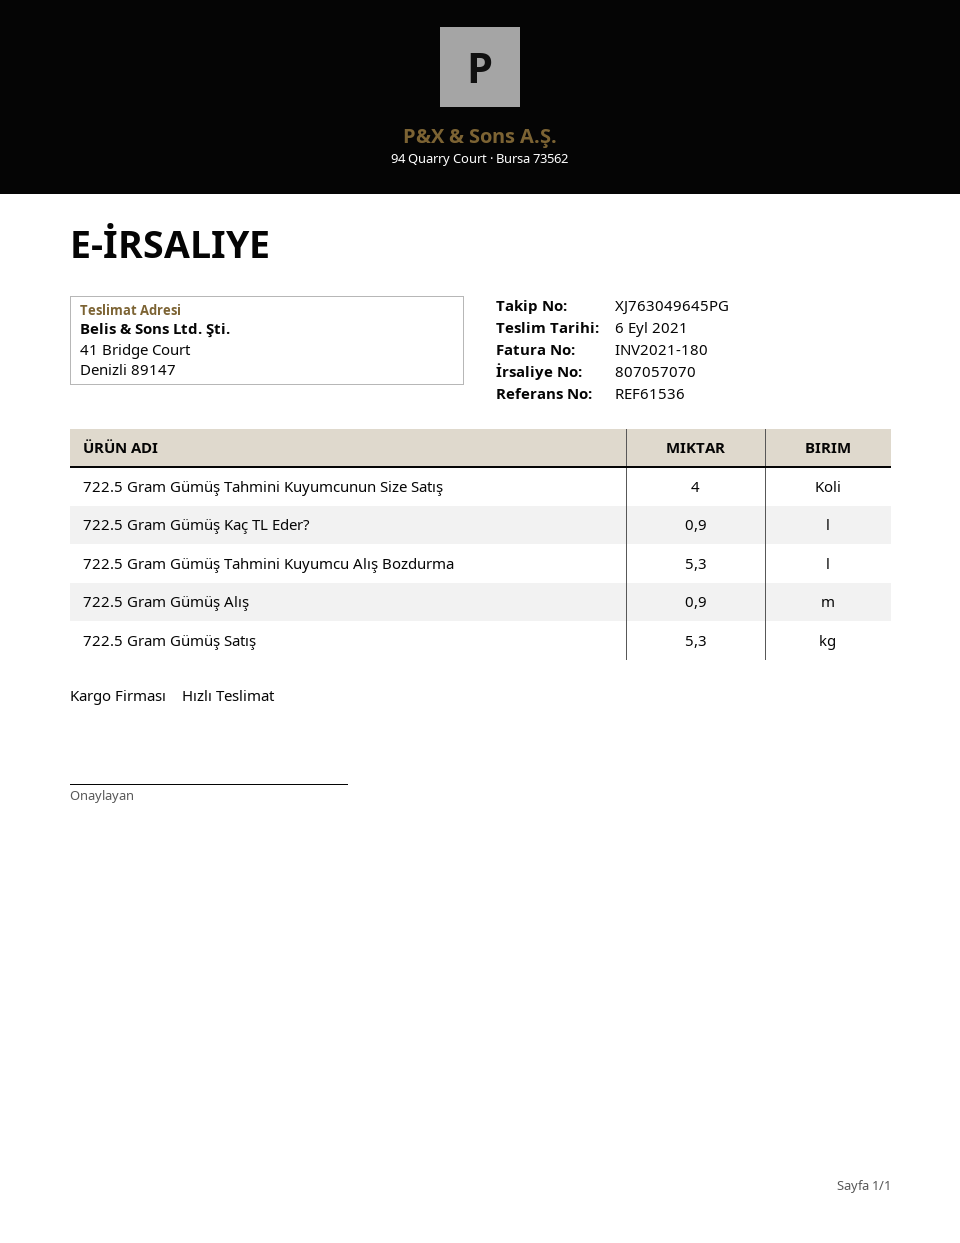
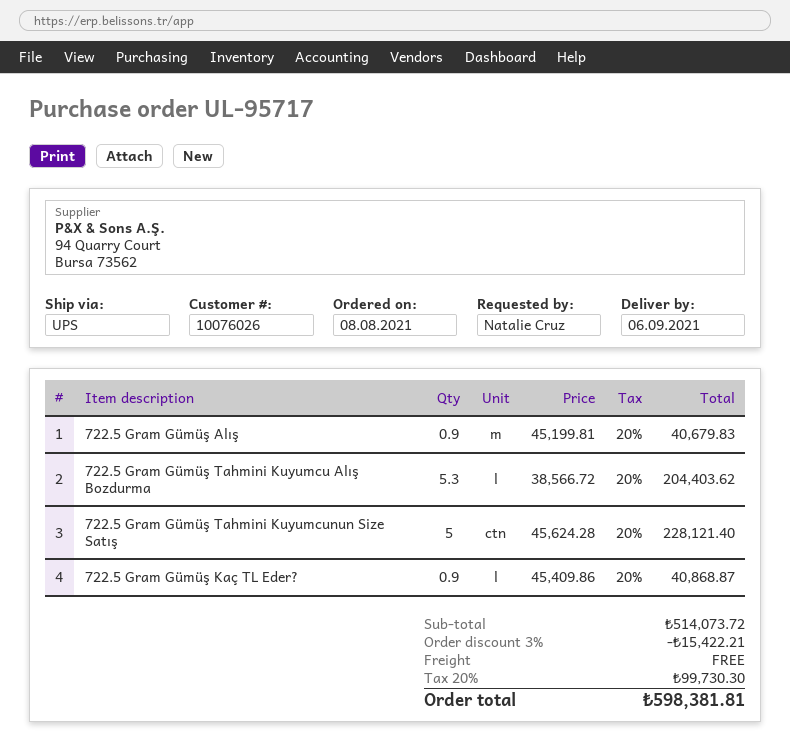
shipping method: express -> UPS
722.5 Gram Gümüş Tahmini Kuyumcunun Size Satış: 4 -> 5
722.5 Gram Gümüş Satış: 5.3 -> none

